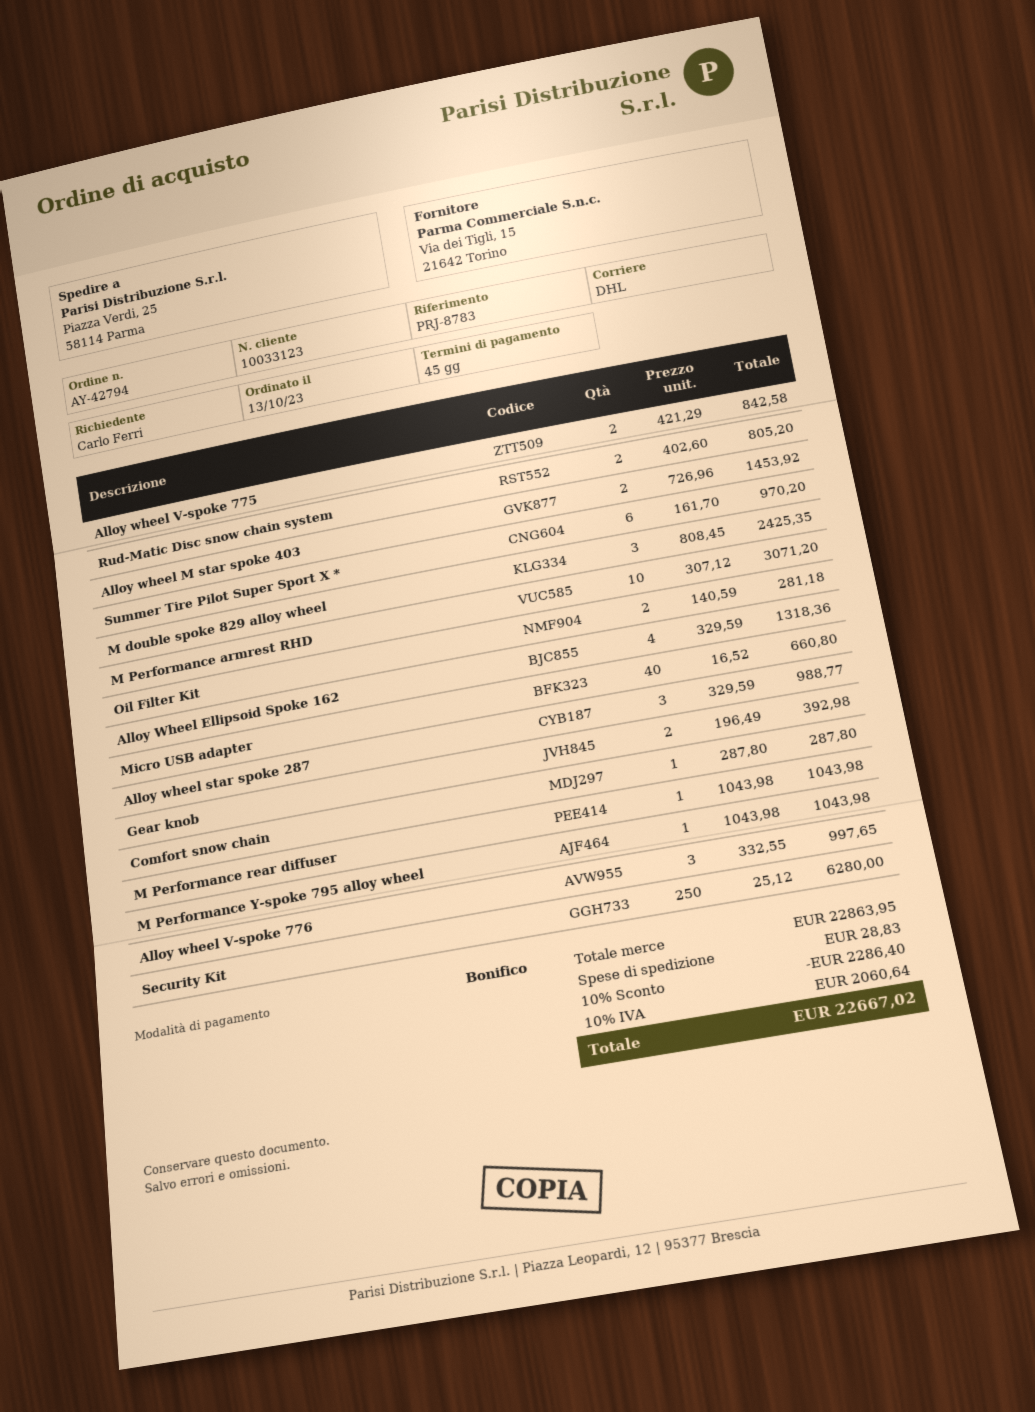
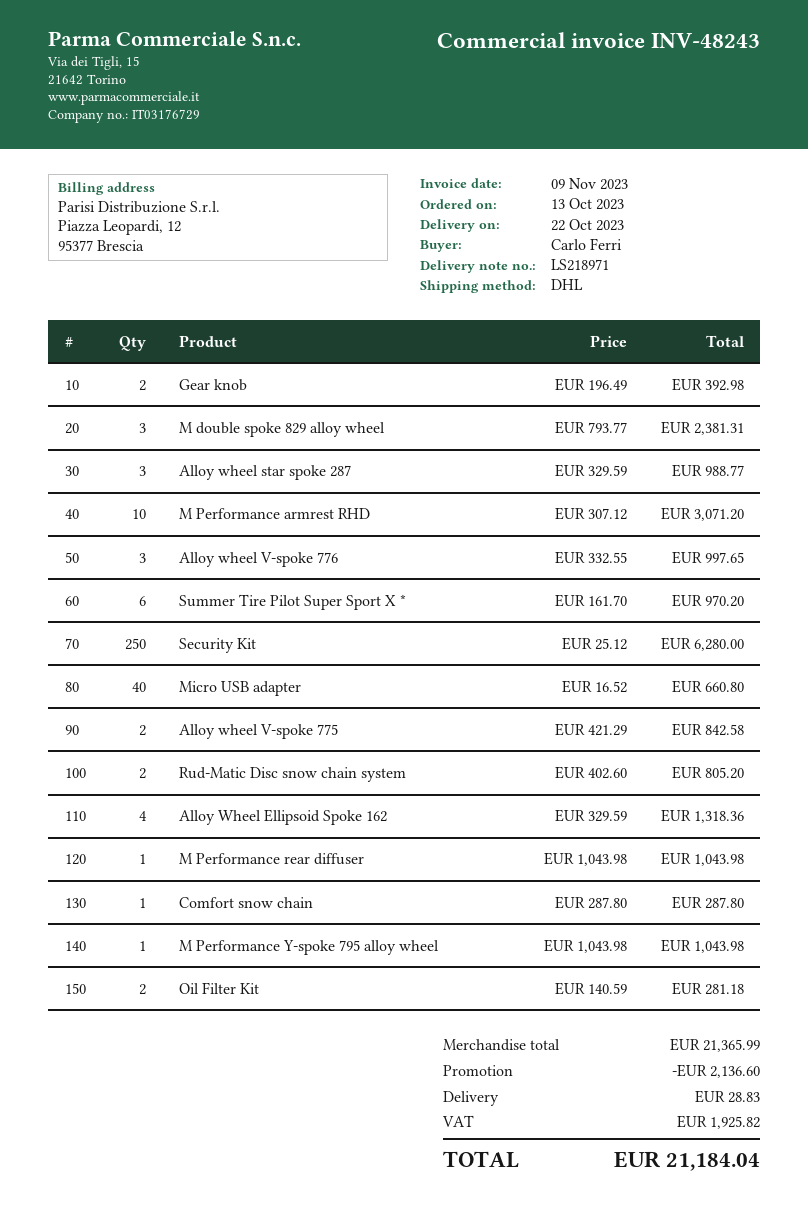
Alloy wheel M star spoke 403: 2 x 726.96 = 1453.92 -> none
M double spoke 829 alloy wheel: 3 x 808.45 = 2425.35 -> 3 x 793.77 = 2381.31
subtotal: 22863.95 -> 21365.99
discount: 2286.40 -> 2136.60
tax: 2060.64 -> 1925.82
total: 22667.02 -> 21184.04

